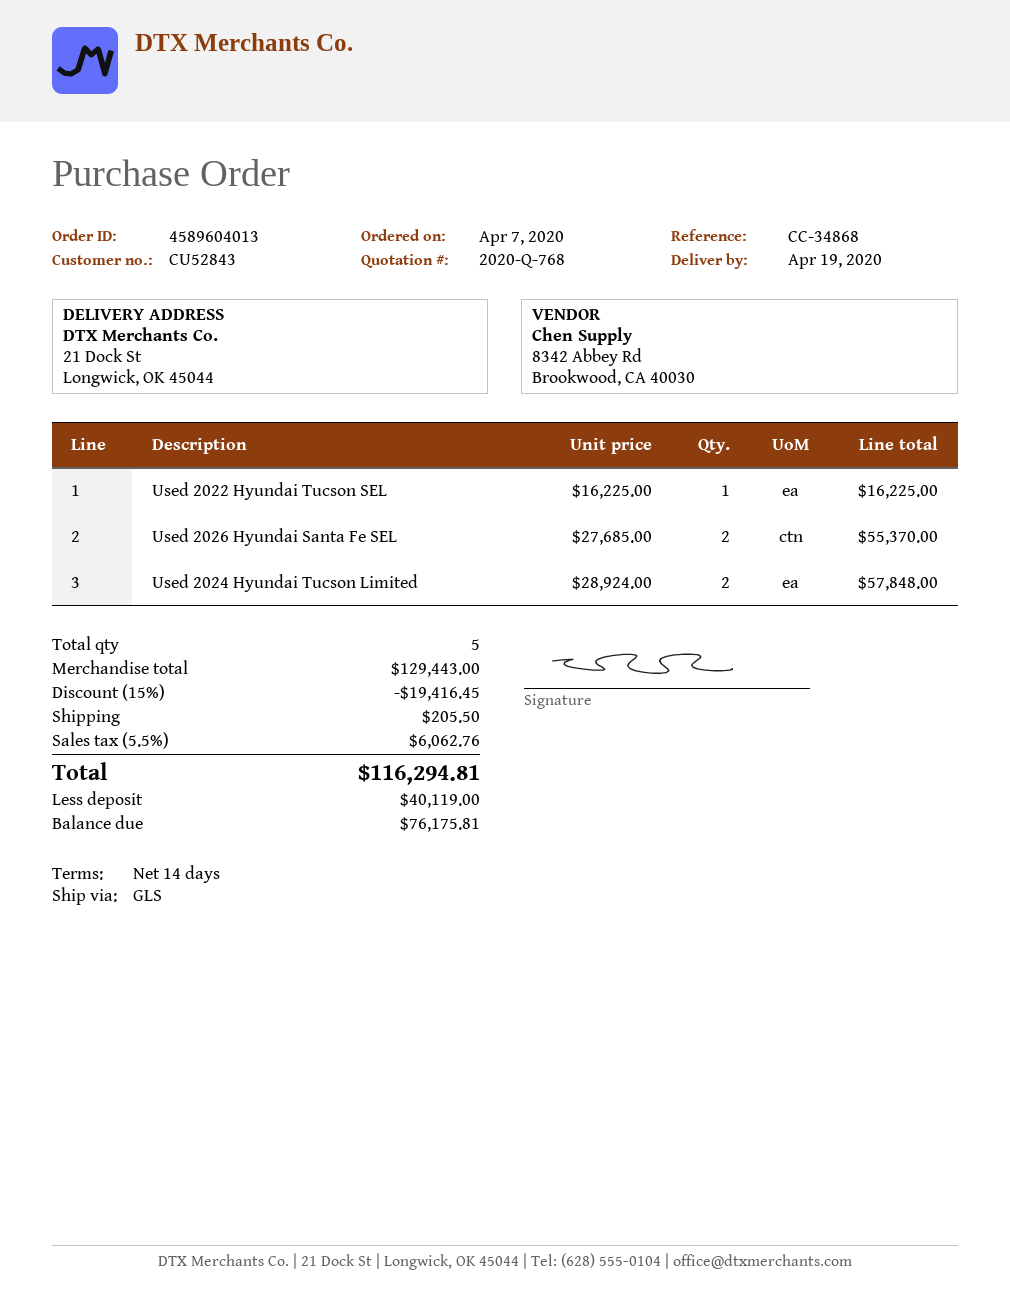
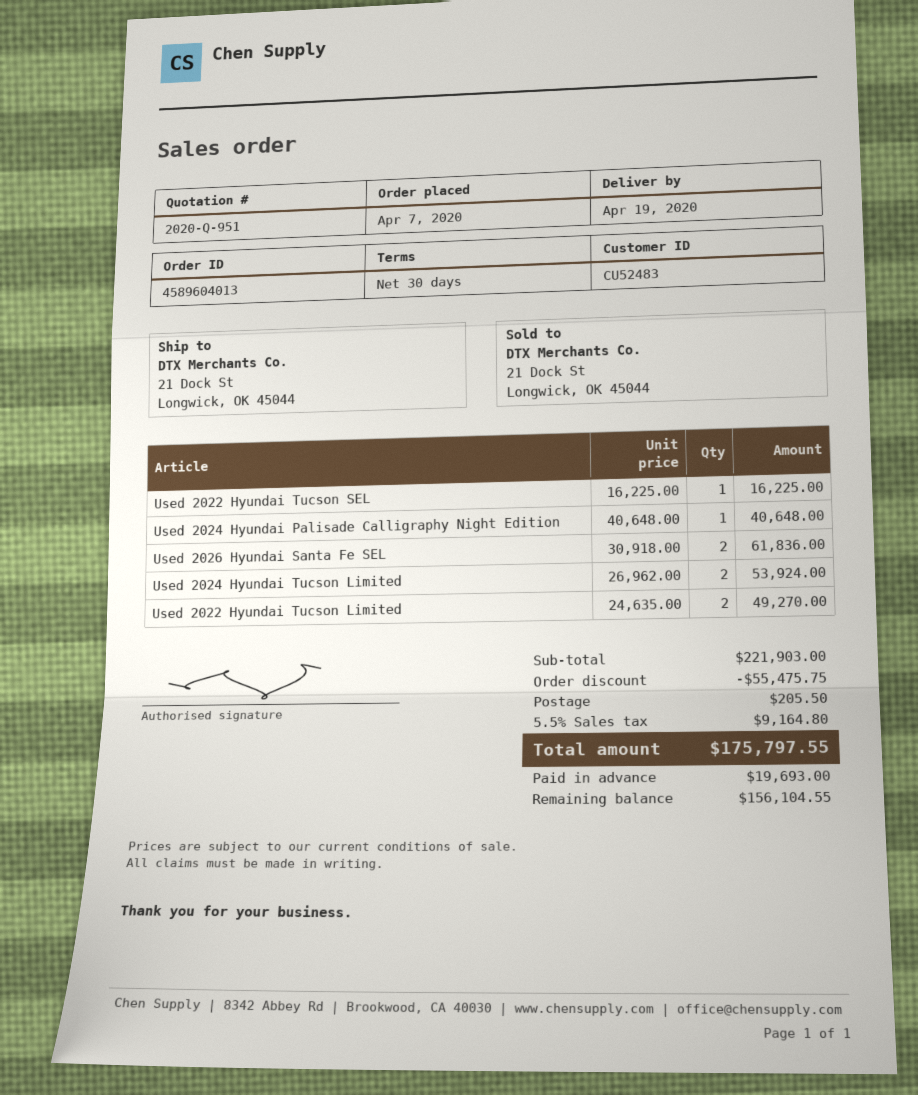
quote number: 2020-Q-768 -> 2020-Q-951
payment terms: 14 days -> 30 days
customer number: CU52843 -> CU52483
Used 2026 Hyundai Santa Fe SEL: 2 x 27685.00 = 55370.00 -> 2 x 30918.00 = 61836.00
Used 2024 Hyundai Tucson Limited: 2 x 28924.00 = 57848.00 -> 2 x 26962.00 = 53924.00
Used 2024 Hyundai Palisade Calligraphy Night Edition: none -> 1 x 40648.00 = 40648.00
Used 2022 Hyundai Tucson Limited: none -> 2 x 24635.00 = 49270.00
subtotal: 129443.00 -> 221903.00
discount: 19416.45 -> 55475.75
tax: 5.5% = 6062.76 -> 5.5% = 9164.80
total: 116294.81 -> 175797.55
deposit: 40119.00 -> 19693.00
balance: 76175.81 -> 156104.55

